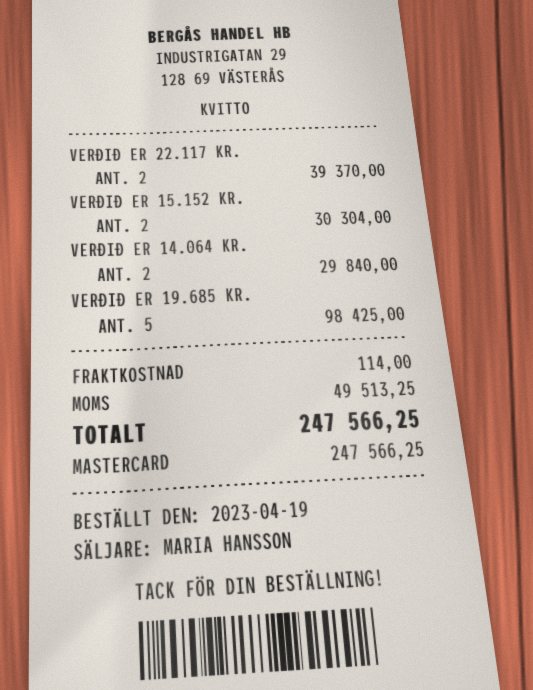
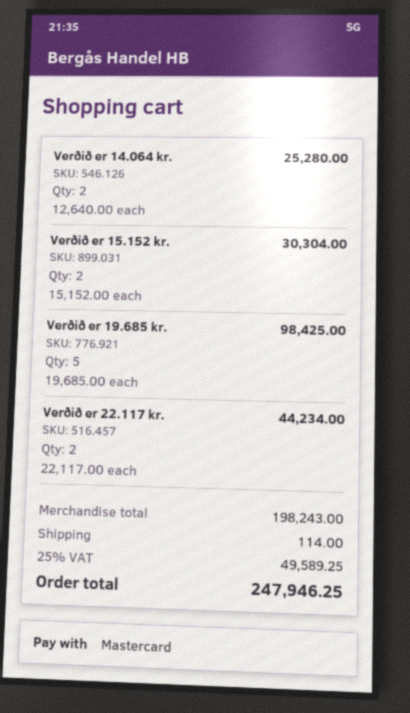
VERÐIÐ ER 22.117 KR.: 2 for 39370.00 -> 2 for 44234.00
VERÐIÐ ER 14.064 KR.: 2 for 29840.00 -> 2 for 25280.00
tax: 49513.25 -> 49589.25
total: 247566.25 -> 247946.25

